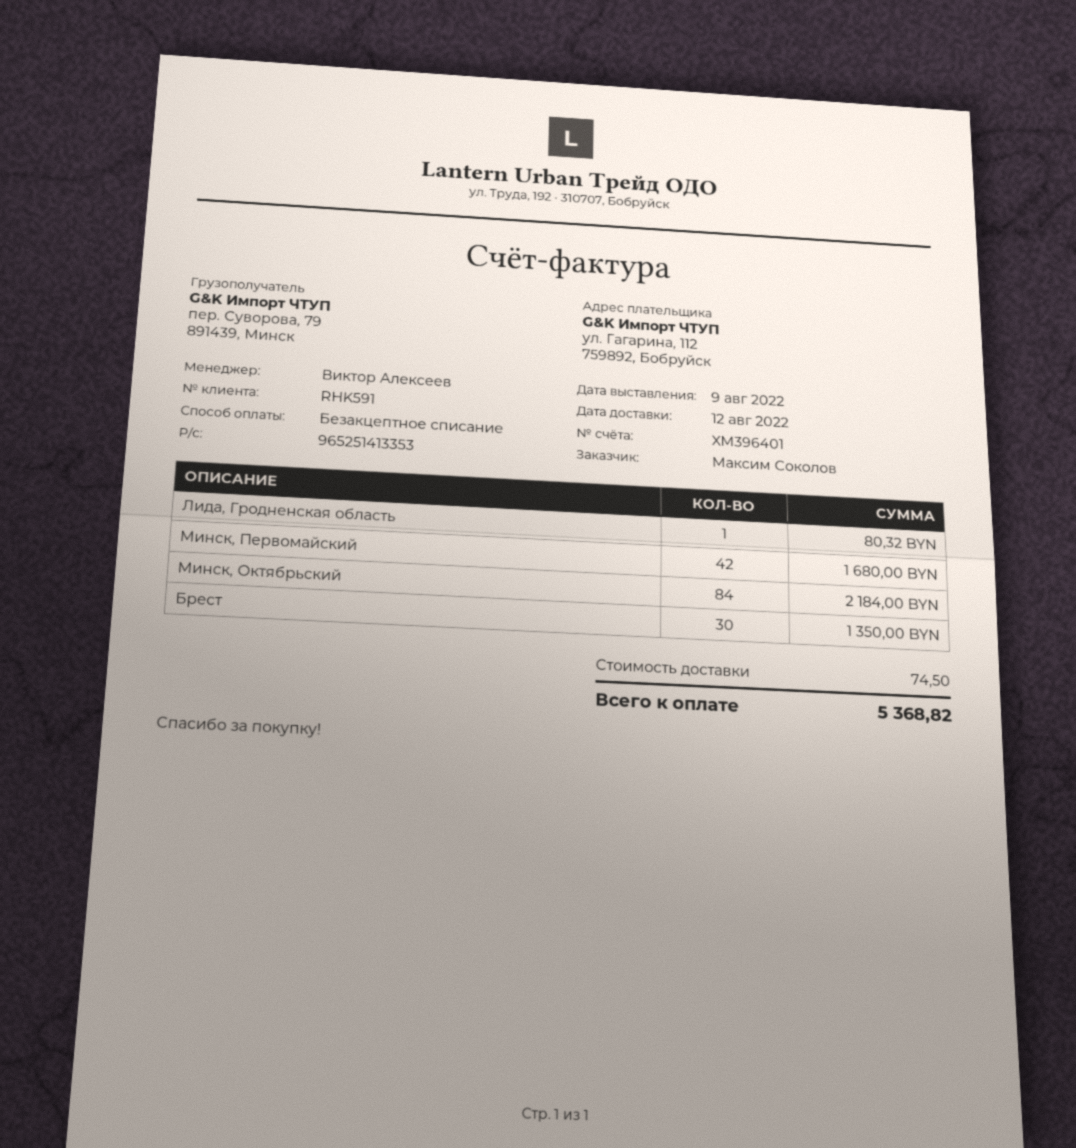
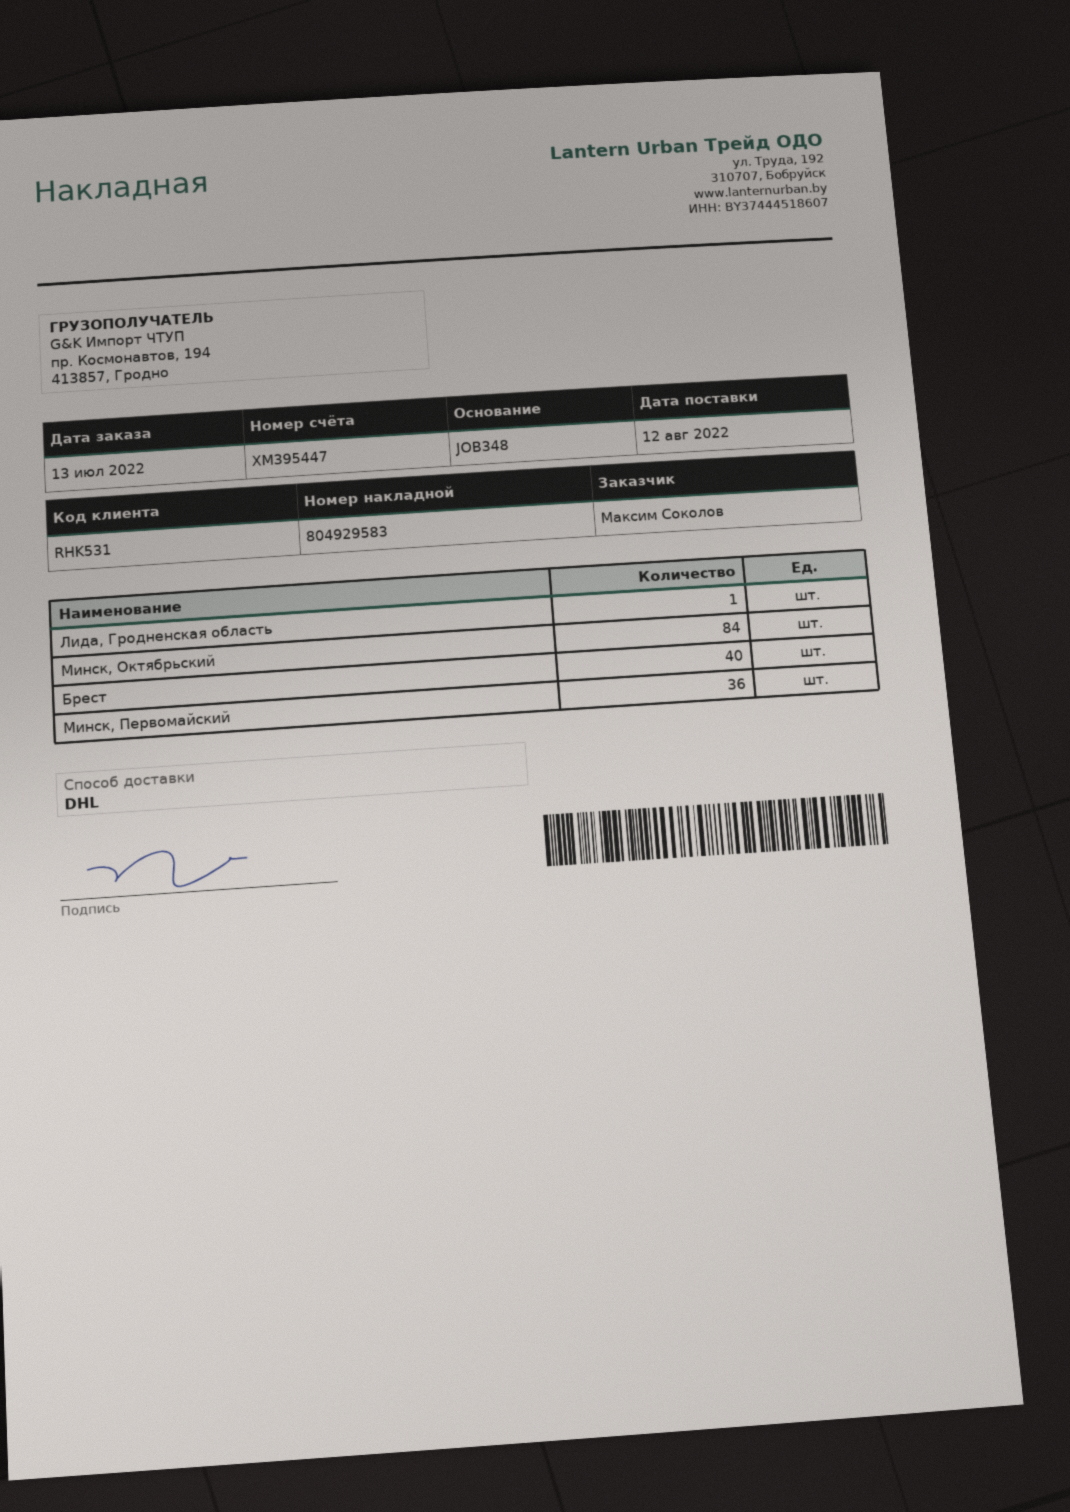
invoice number: XM396401 -> XM395447
customer number: RHK591 -> RHK531
ship to: пер. Суворова, 79, 891439, Минск -> пр. Космонавтов, 194, 413857, Гродно
Минск, Первомайский: 42 -> 36
Брест: 30 -> 40

